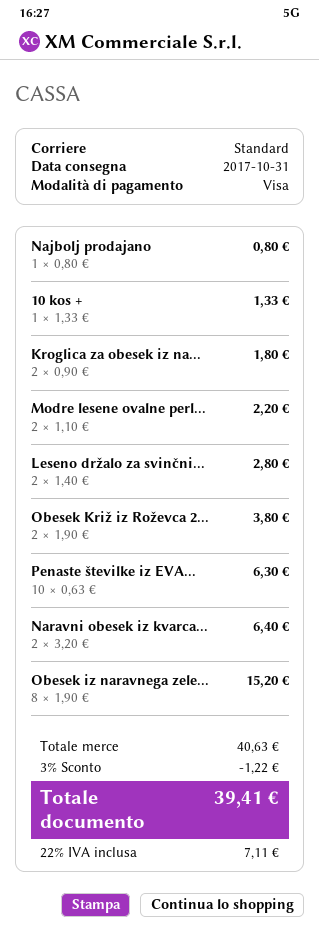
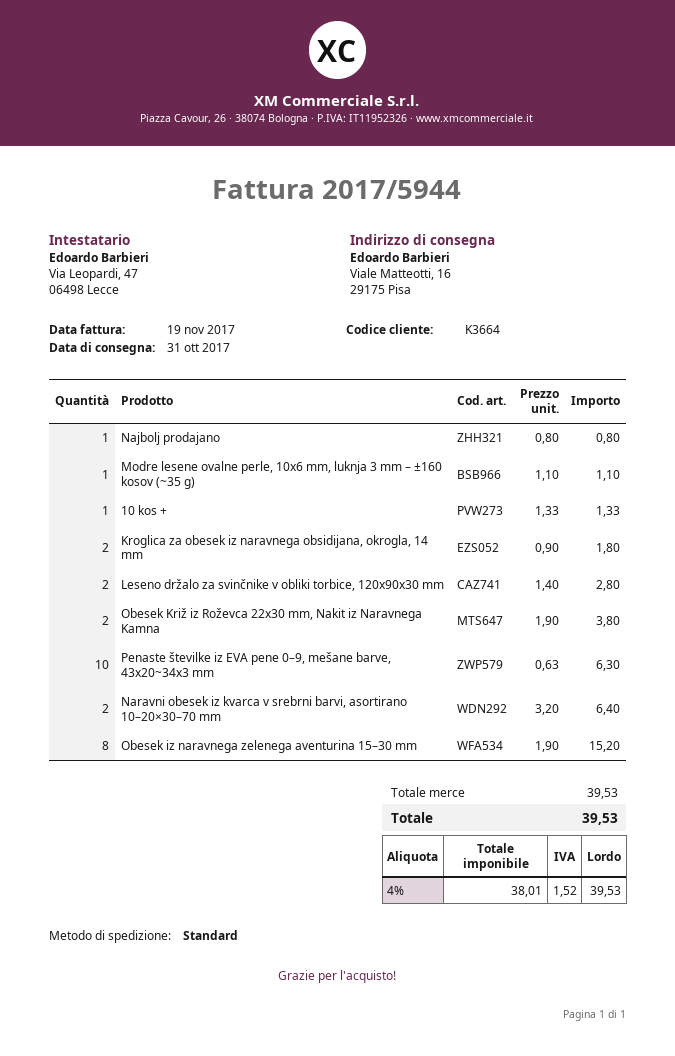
Modre lesene ovalne perl...: 2 x 1.10 = 2.20 -> 1 x 1.10 = 1.10
subtotal: 40.63 -> 39.53
discount: 3% = 1.22 -> none
tax: 22% = 7.11 -> 4% = 1.52
total: 39.41 -> 39.53

